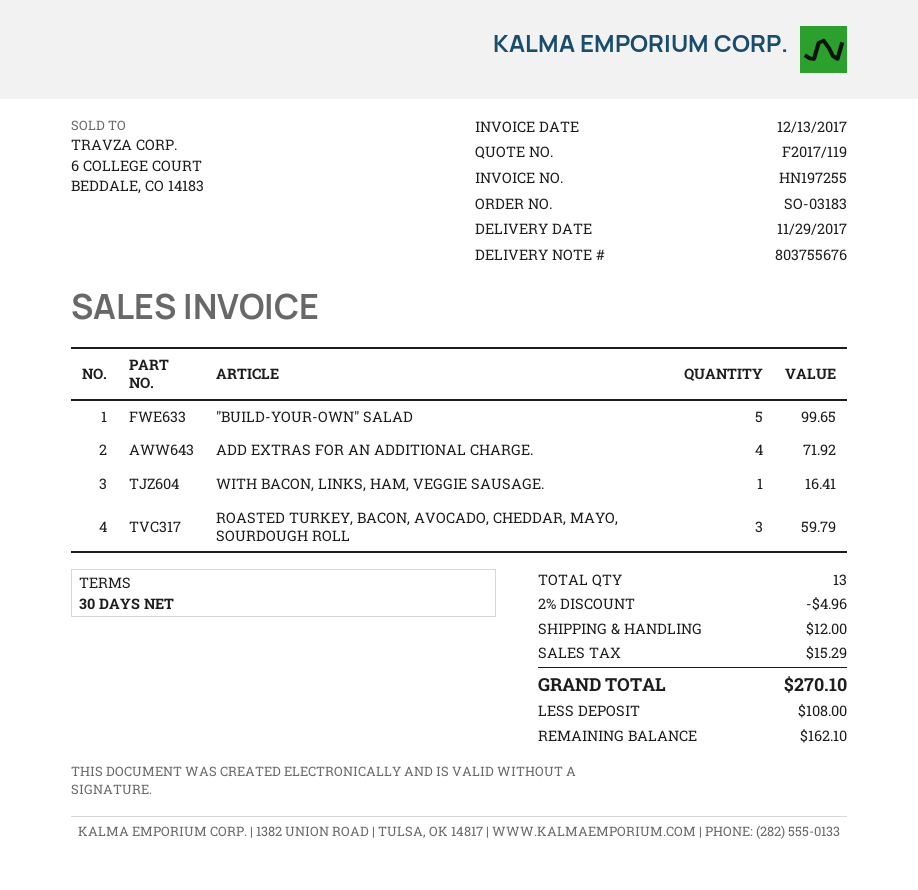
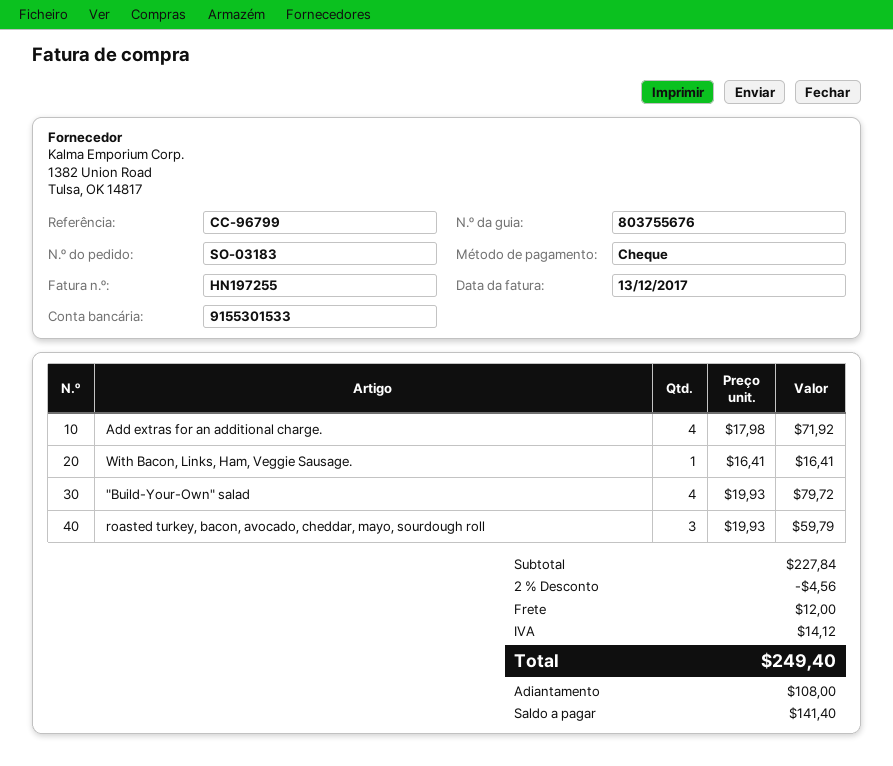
"BUILD-YOUR-OWN" SALAD: 5 for 99.65 -> 4 for 79.72
discount: 2% = 4.96 -> 2% = 4.56
tax: 15.29 -> 14.12
total: 270.10 -> 249.40
balance: 162.10 -> 141.40

